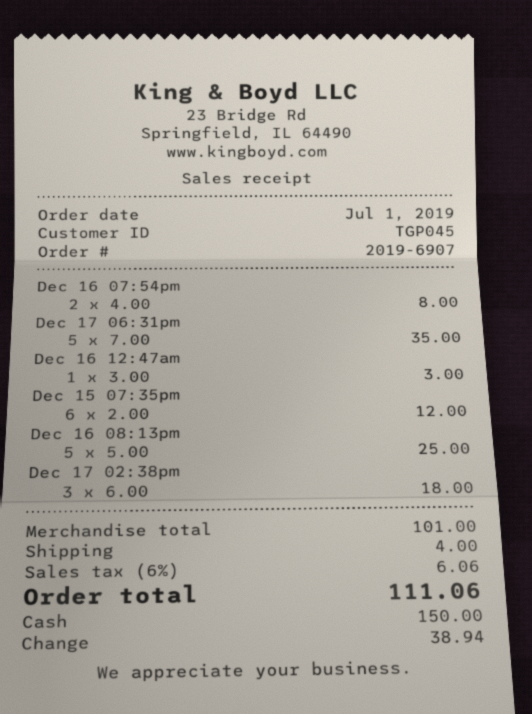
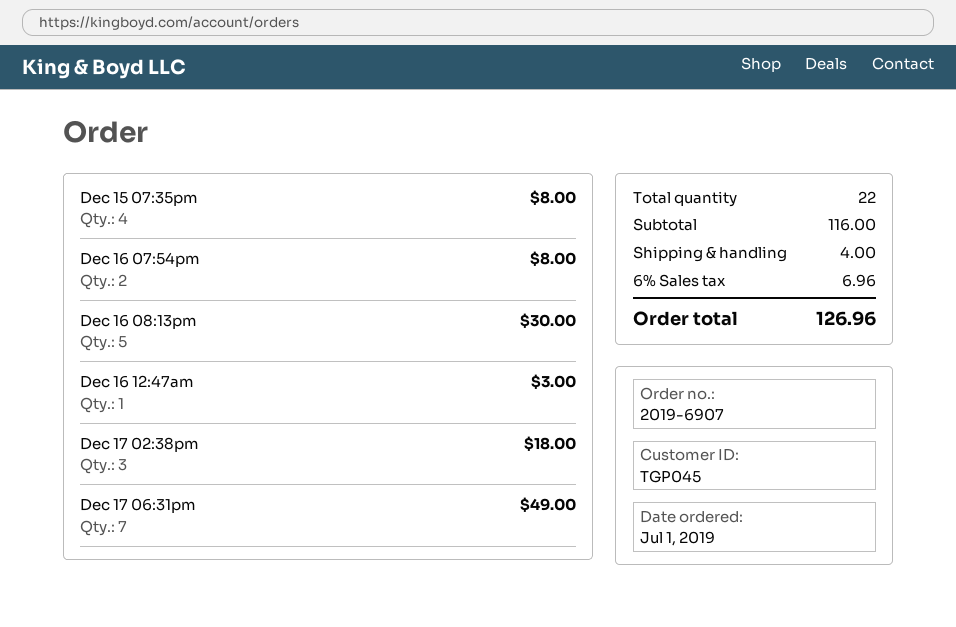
Dec 17 06:31pm: 5 for 35.00 -> 7 for 49.00
Dec 15 07:35pm: 6 for 12.00 -> 4 for 8.00
Dec 16 08:13pm: 5 for 25.00 -> 5 for 30.00
subtotal: 101.00 -> 116.00
tax: 6% = 6.06 -> 6% = 6.96
total: 111.06 -> 126.96

